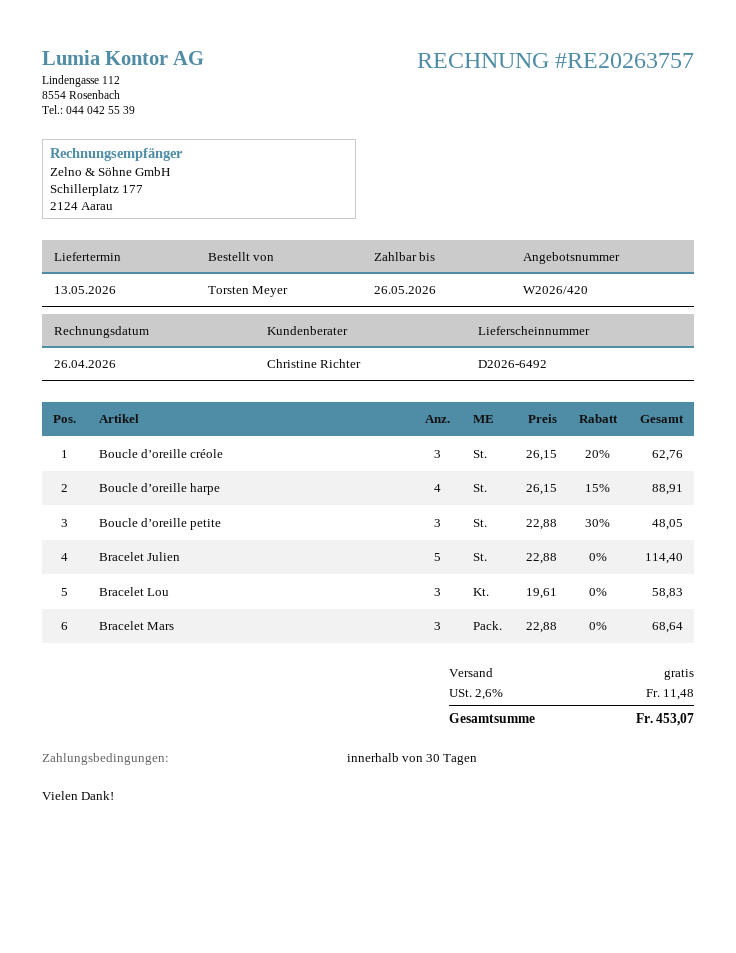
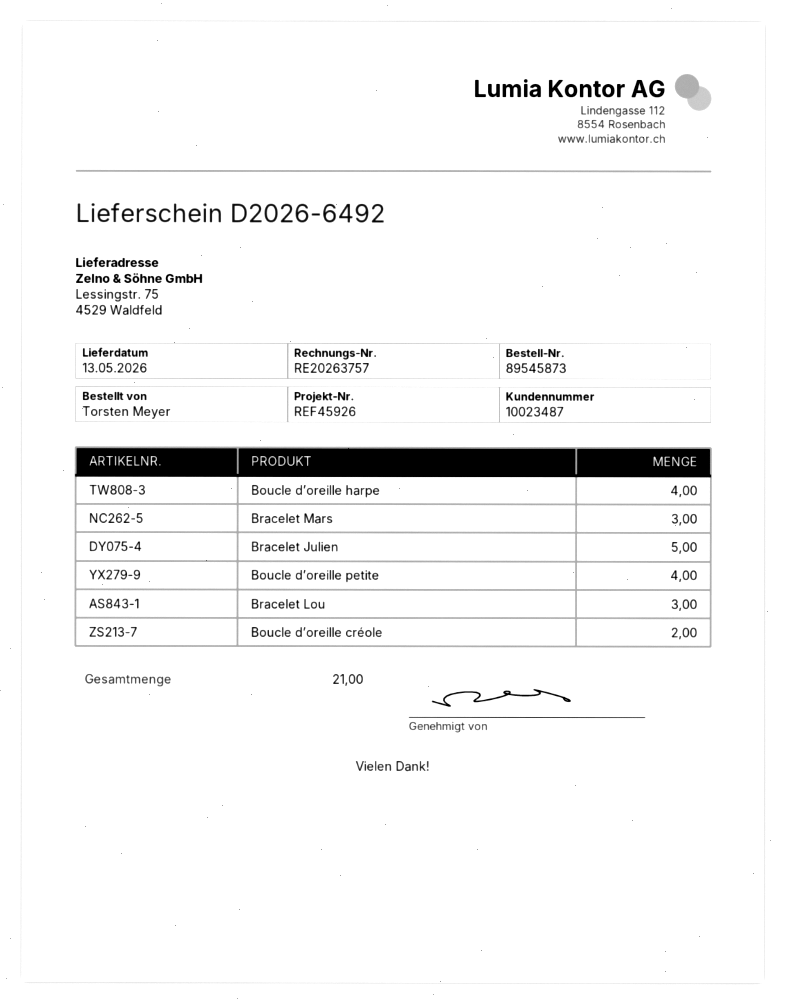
Boucle d’oreille créole: 3 -> 2
Boucle d’oreille petite: 3 -> 4

